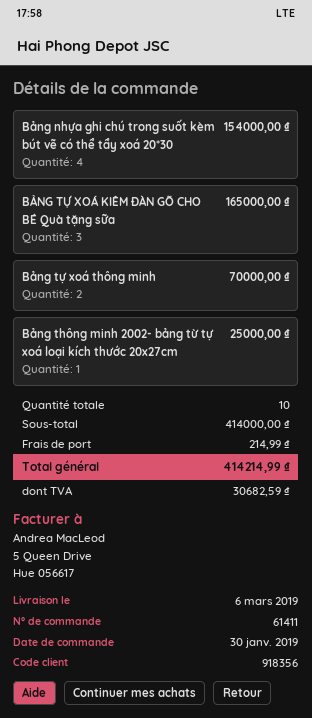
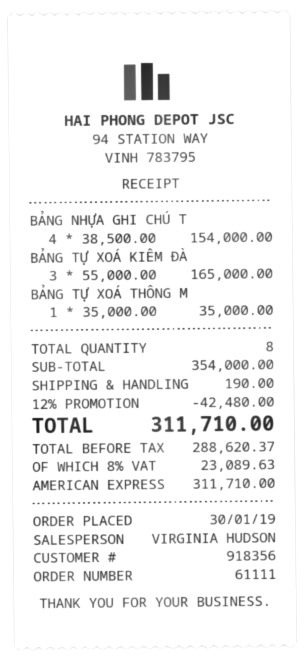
order number: 61411 -> 61111
Bảng tự xoá thông minh: 2 for 70000.00 -> 1 for 35000.00
Bảng thông minh 2002- bảng từ tự xoá loại kích thước 20x27cm: 1 for 25000.00 -> none
total quantity: 10 -> 8
subtotal: 414000.00 -> 354000.00
discount: none -> 12% = 42480.00
shipping: 214.99 -> 190.00
tax: 30682.59 -> 23089.63
total: 414214.99 -> 311710.00

